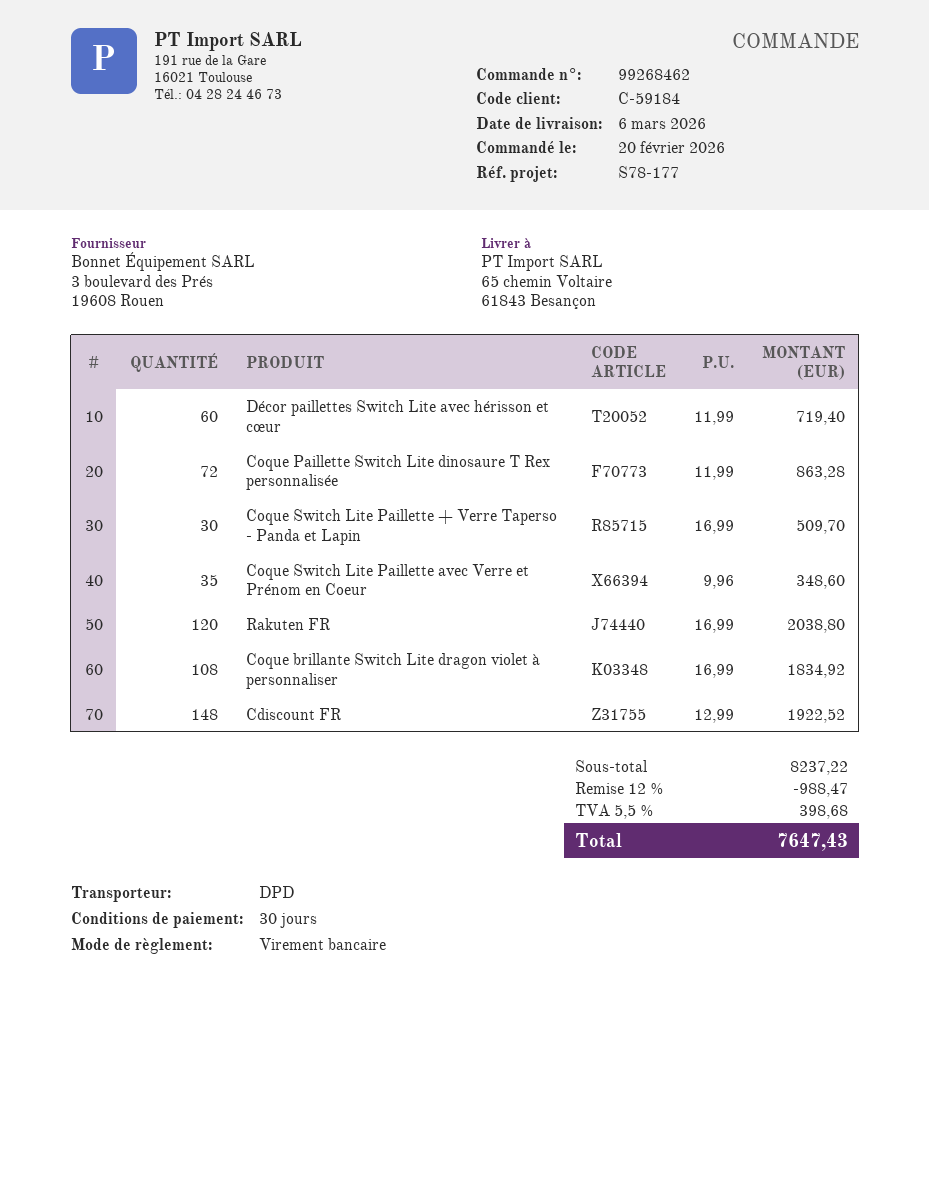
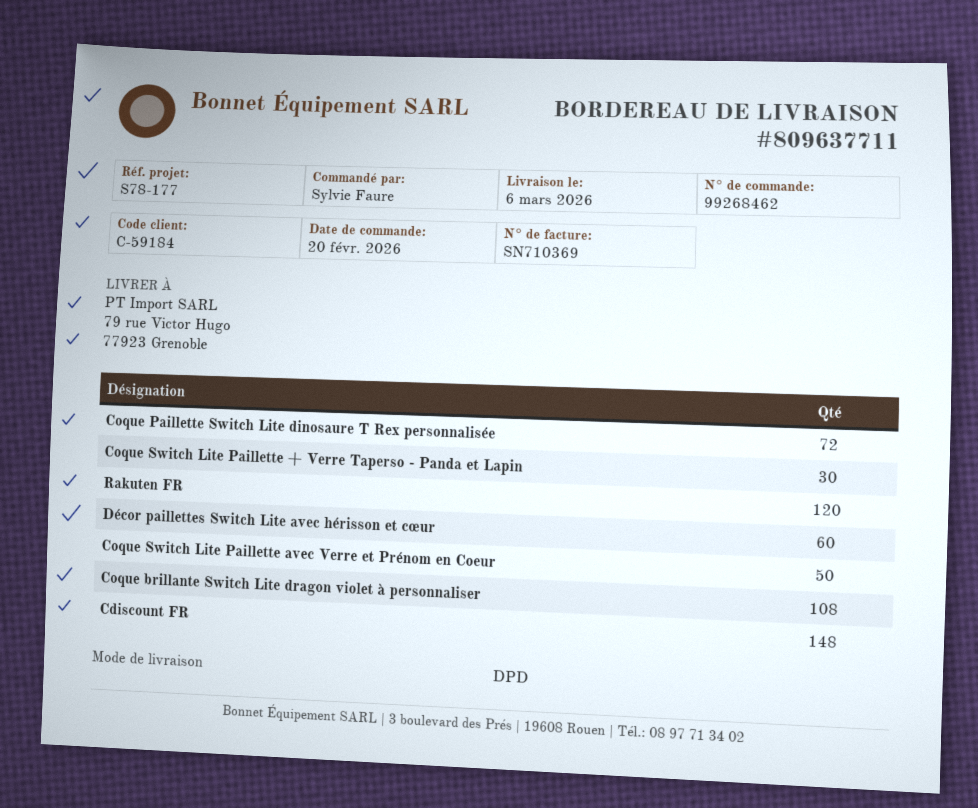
ship to: 65 chemin Voltaire, 61843 Besançon -> 79 rue Victor Hugo, 77923 Grenoble
Coque Switch Lite Paillette avec Verre et Prénom en Coeur: 35 -> 50

